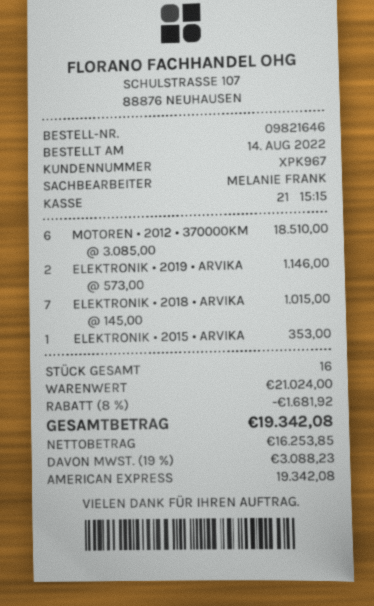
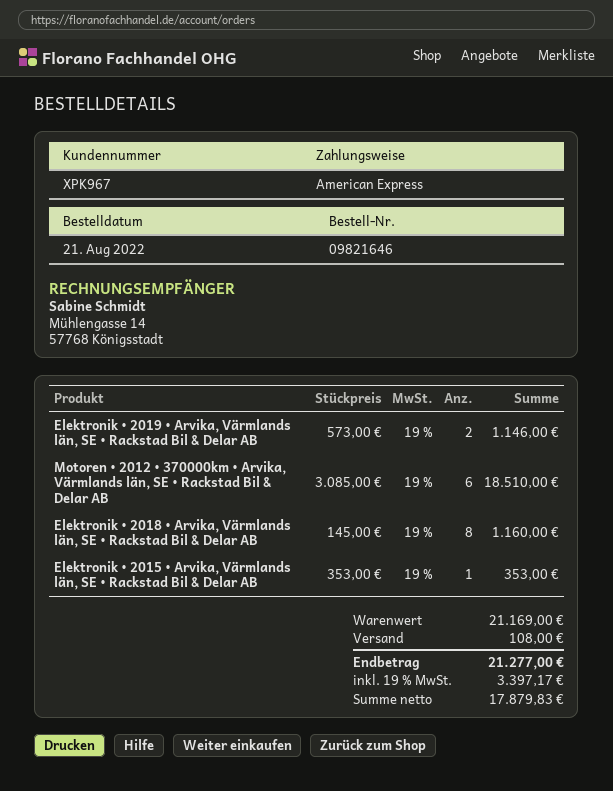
order date: 2022-08-14 -> 2022-08-21
ELEKTRONIK • 2018 • ARVIKA: 7 x 145.00 = 1015.00 -> 8 x 145.00 = 1160.00
subtotal: 21024.00 -> 21169.00
discount: 8% = 1681.92 -> none
shipping: none -> 108.00
net: 16253.85 -> 17879.83
tax: 19% = 3088.23 -> 19% = 3397.17
total: 19342.08 -> 21277.00

